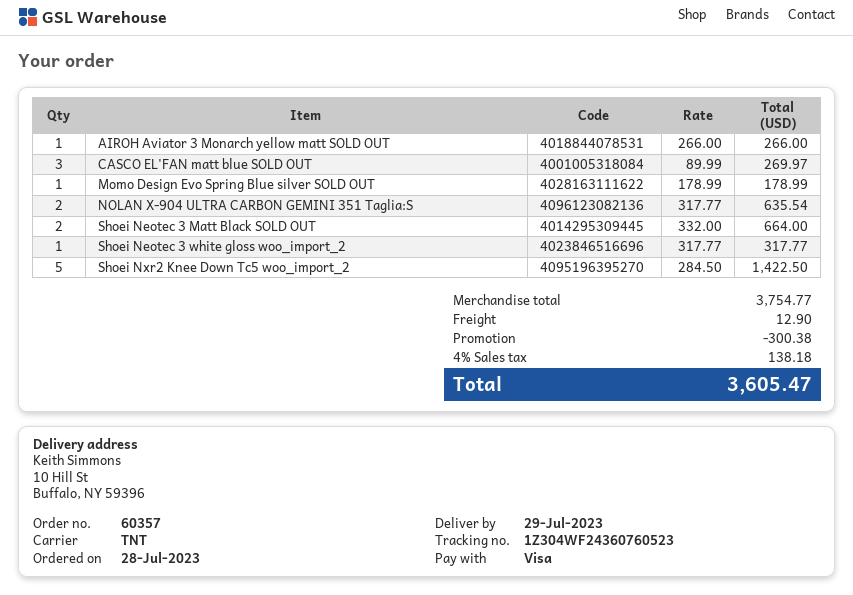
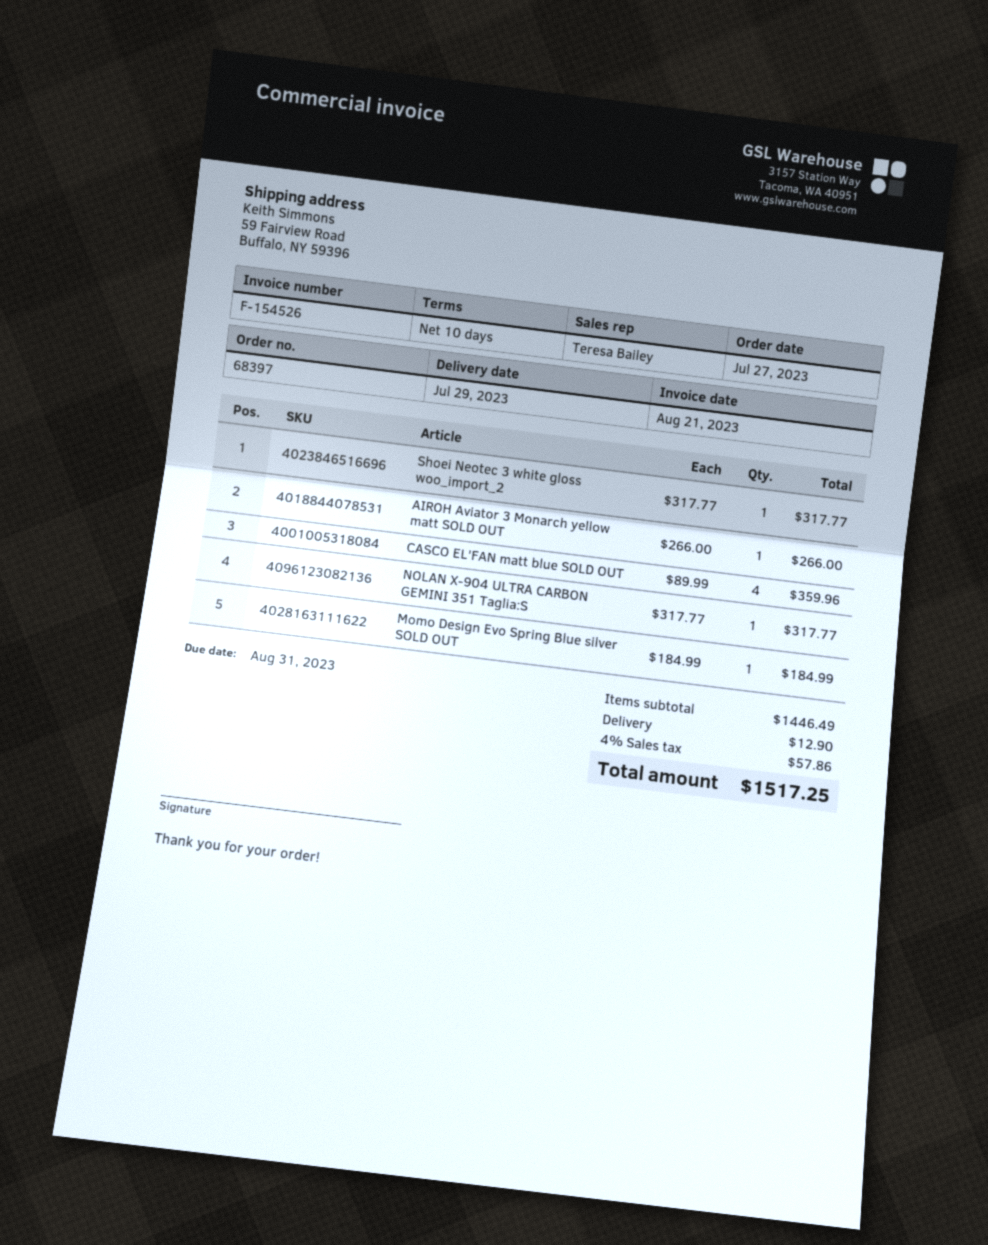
order number: 60357 -> 68397
order date: 2023-07-28 -> 2023-07-27
ship to: 10 Hill St, Buffalo, NY 59396 -> 59 Fairview Road, Buffalo, NY 59396
CASCO EL'FAN matt blue SOLD OUT: 3 x 89.99 = 269.97 -> 4 x 89.99 = 359.96
Momo Design Evo Spring Blue silver SOLD OUT: 1 x 178.99 = 178.99 -> 1 x 184.99 = 184.99
NOLAN X-904 ULTRA CARBON GEMINI 351 Taglia:S: 2 x 317.77 = 635.54 -> 1 x 317.77 = 317.77
Shoei Neotec 3 Matt Black SOLD OUT: 2 x 332.00 = 664.00 -> none
Shoei Nxr2 Knee Down Tc5 woo_import_2: 5 x 284.50 = 1422.50 -> none
subtotal: 3754.77 -> 1446.49
discount: 300.38 -> none
tax: 4% = 138.18 -> 4% = 57.86
total: 3605.47 -> 1517.25

